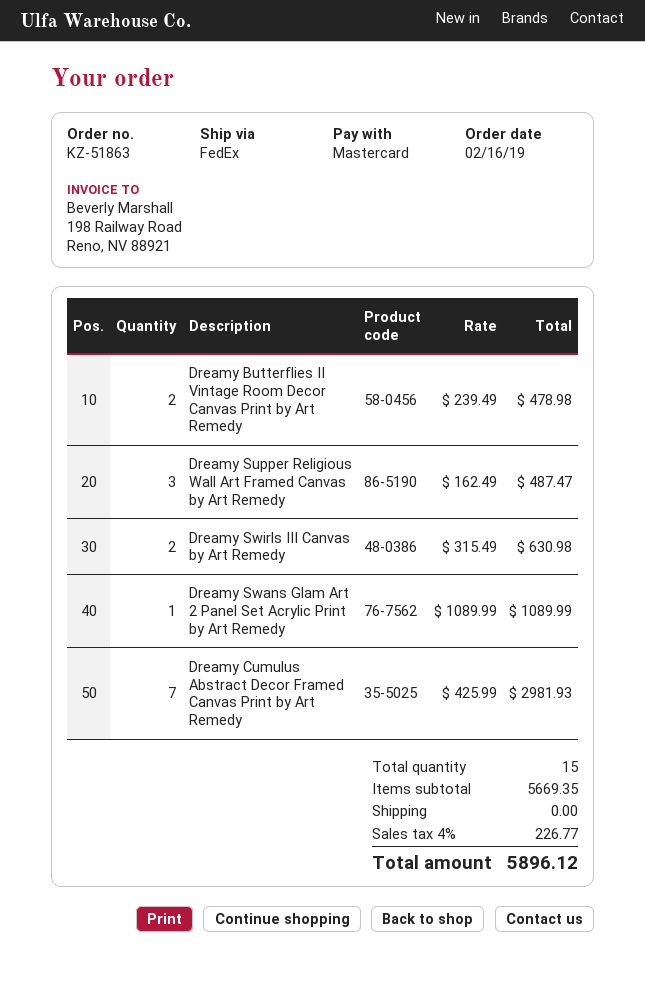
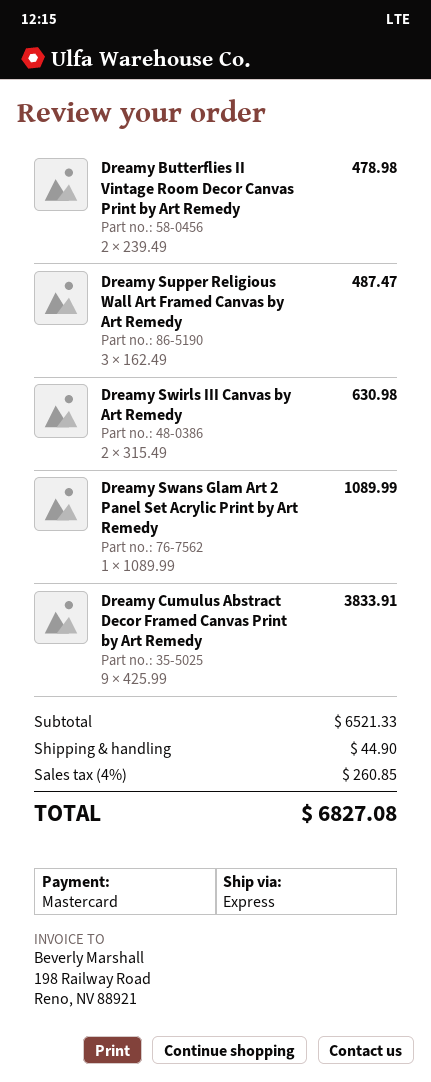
shipping method: FedEx -> express
Dreamy Cumulus Abstract Decor Framed Canvas Print by Art Remedy: 7 x 425.99 = 2981.93 -> 9 x 425.99 = 3833.91
subtotal: 5669.35 -> 6521.33
shipping: 0.00 -> 44.90
tax: 4% = 226.77 -> 4% = 260.85
total: 5896.12 -> 6827.08

